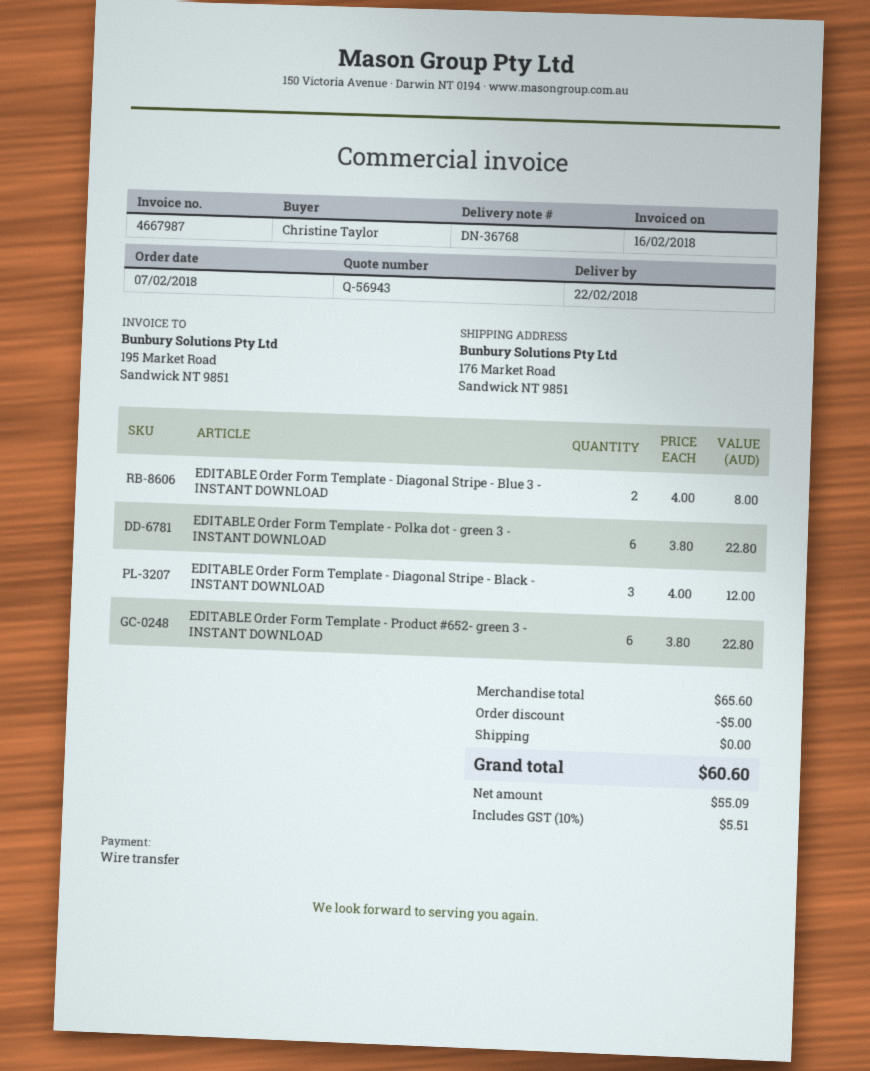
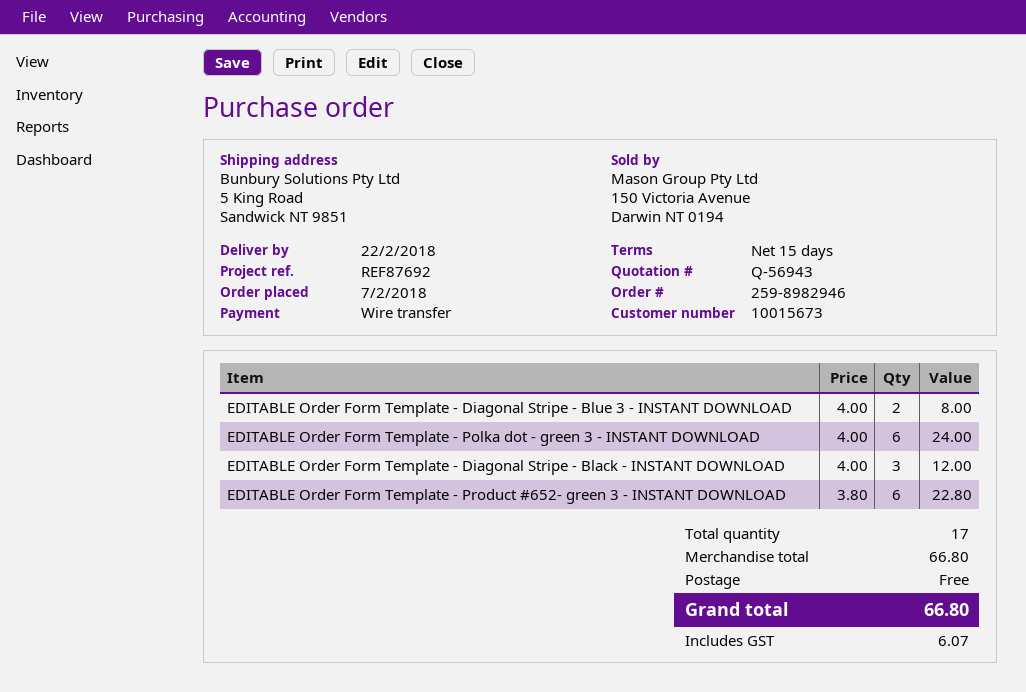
ship to: 176 Market Road, Sandwick NT 9851 -> 5 King Road, Sandwick NT 9851
EDITABLE Order Form Template - Polka dot - green 3 - INSTANT DOWNLOAD: 6 x 3.80 = 22.80 -> 6 x 4.00 = 24.00
subtotal: 65.60 -> 66.80
discount: 5.00 -> none
tax: 5.51 -> 6.07
total: 60.60 -> 66.80

